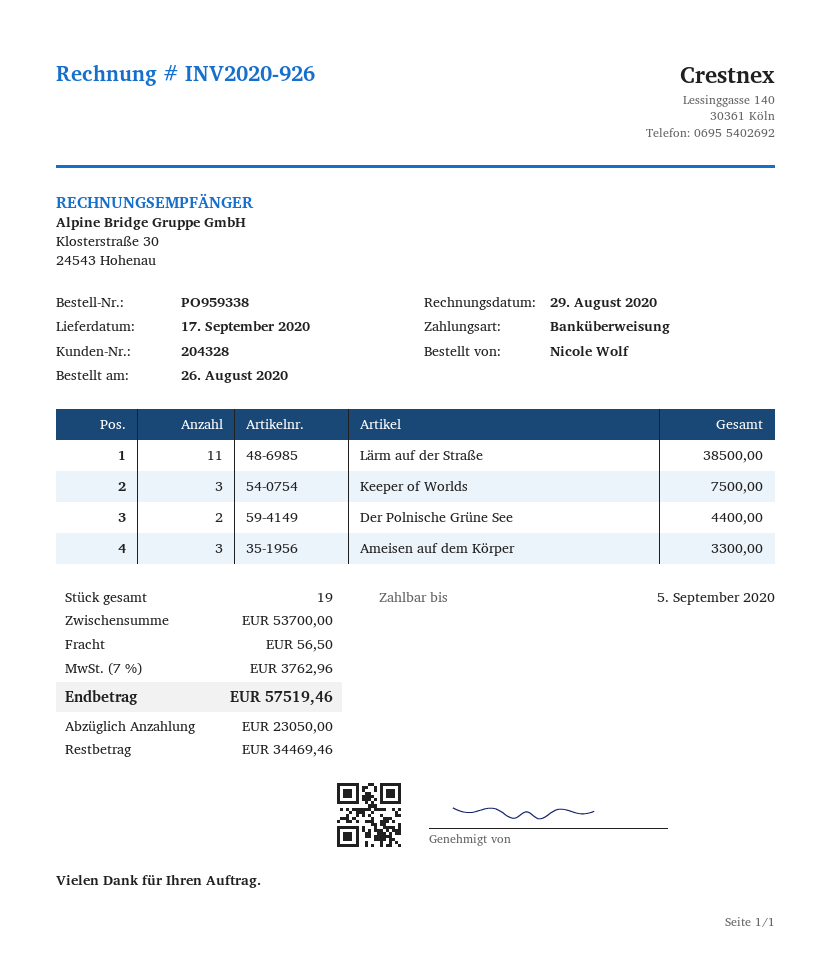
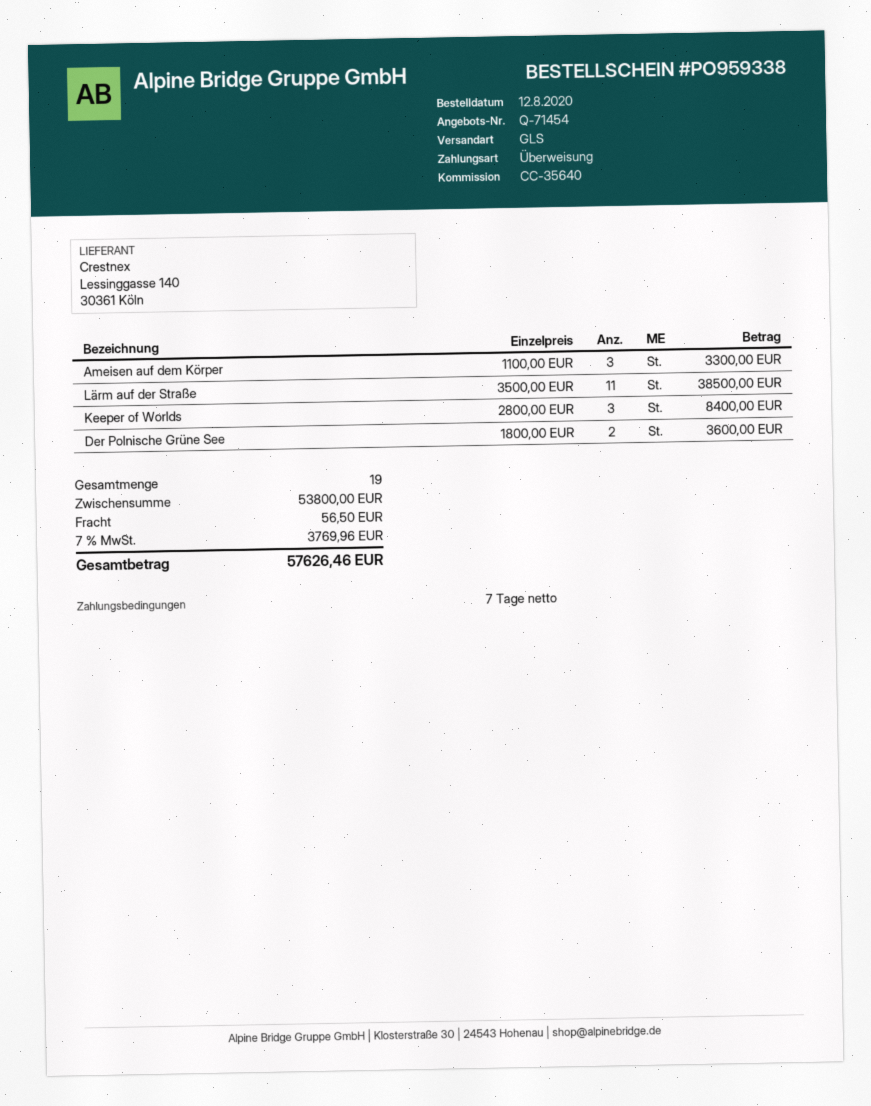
order date: 2020-08-26 -> 2020-08-12
Keeper of Worlds: 3 for 7500.00 -> 3 for 8400.00
Der Polnische Grüne See: 2 for 4400.00 -> 2 for 3600.00
subtotal: 53700.00 -> 53800.00
tax: 7% = 3762.96 -> 7% = 3769.96
total: 57519.46 -> 57626.46

